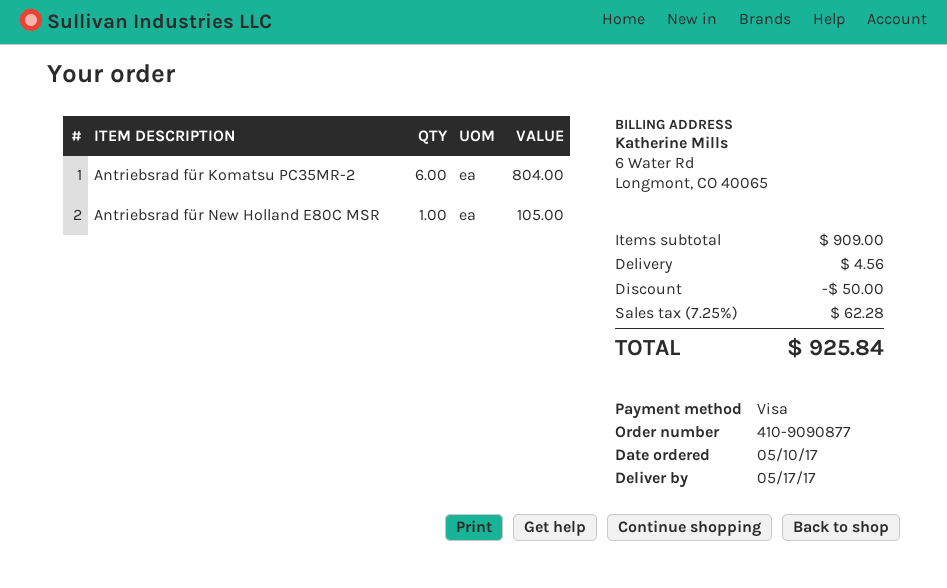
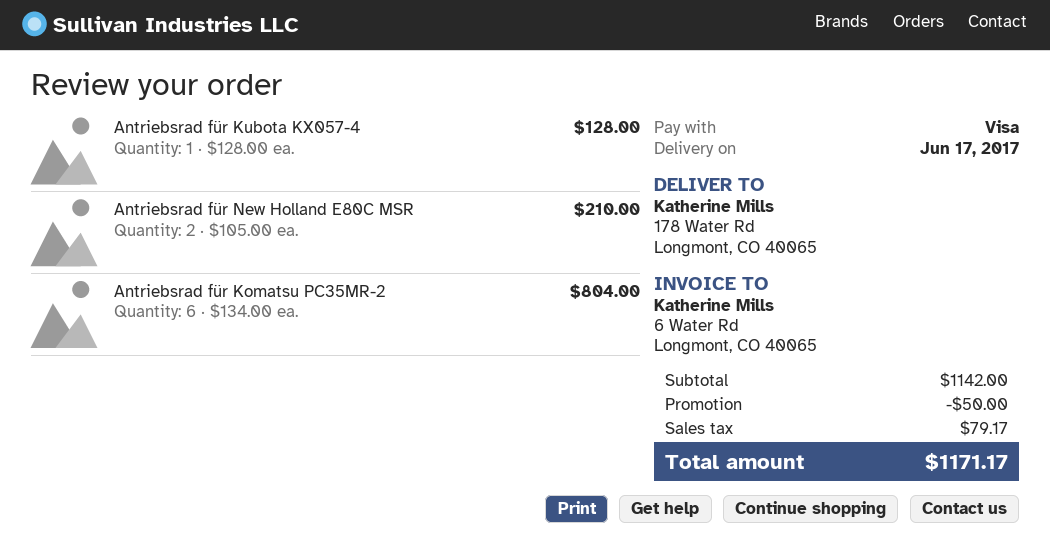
delivery date: 2017-05-17 -> 2017-06-17
Antriebsrad für New Holland E80C MSR: 1 for 105.00 -> 2 for 210.00
Antriebsrad für Kubota KX057-4: none -> 1 for 128.00
subtotal: 909.00 -> 1142.00
shipping: 4.56 -> none
tax: 62.28 -> 79.17
total: 925.84 -> 1171.17

